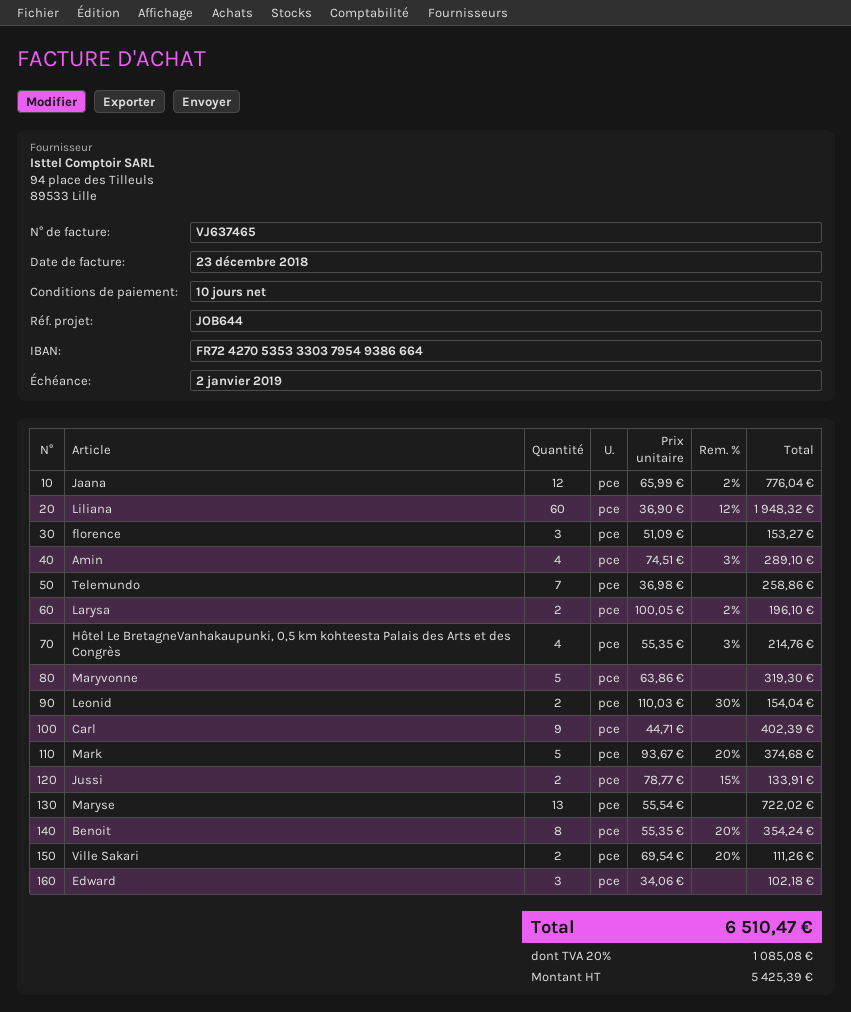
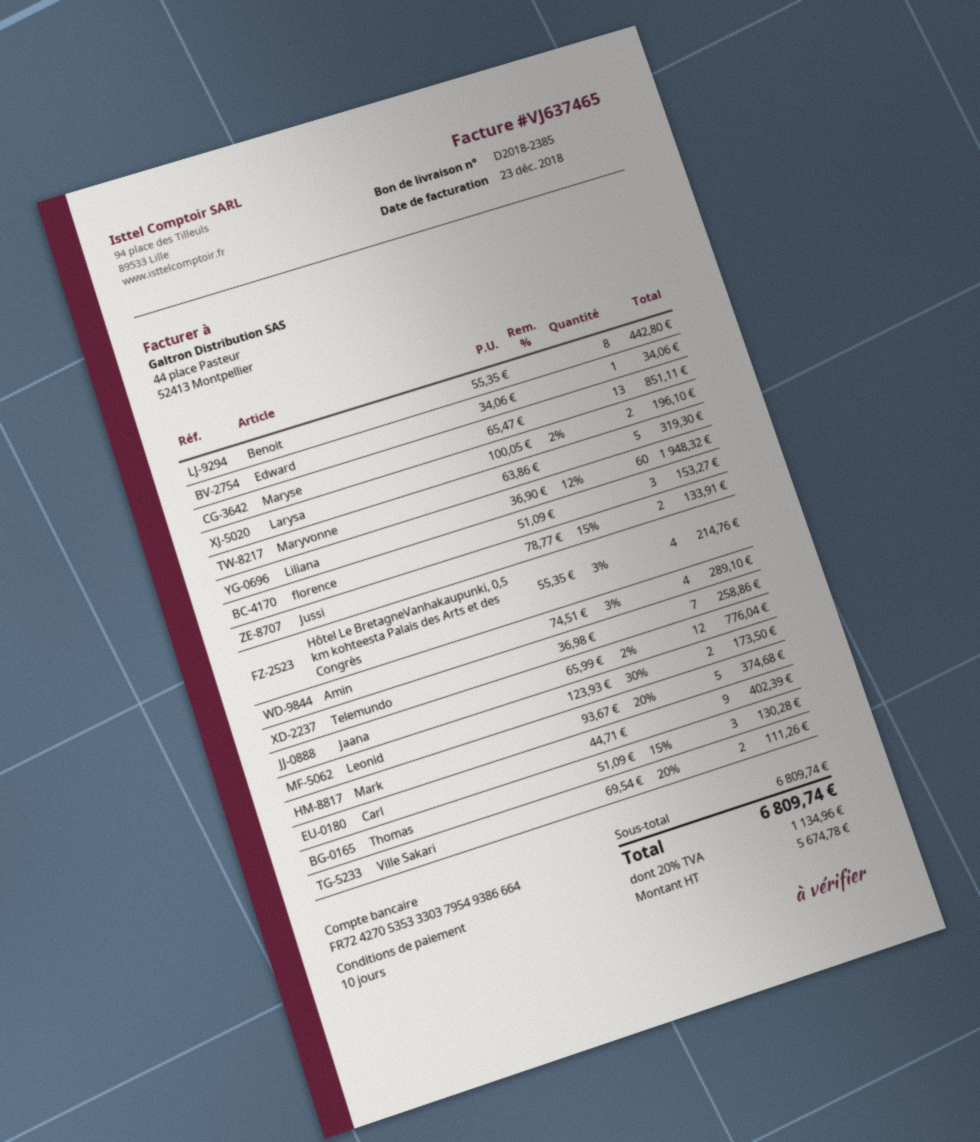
Leonid: 2 x 110.03 - 30% = 154.04 -> 2 x 123.93 - 30% = 173.50
Maryse: 13 x 55.54 = 722.02 -> 13 x 65.47 = 851.11
Benoit: 8 x 55.35 - 20% = 354.24 -> 8 x 55.35 = 442.80
Edward: 3 x 34.06 = 102.18 -> 1 x 34.06 = 34.06
Thomas: none -> 3 x 51.09 - 15% = 130.28
net: 5425.39 -> 5674.78
tax: 20% = 1085.08 -> 20% = 1134.96
total: 6510.47 -> 6809.74

